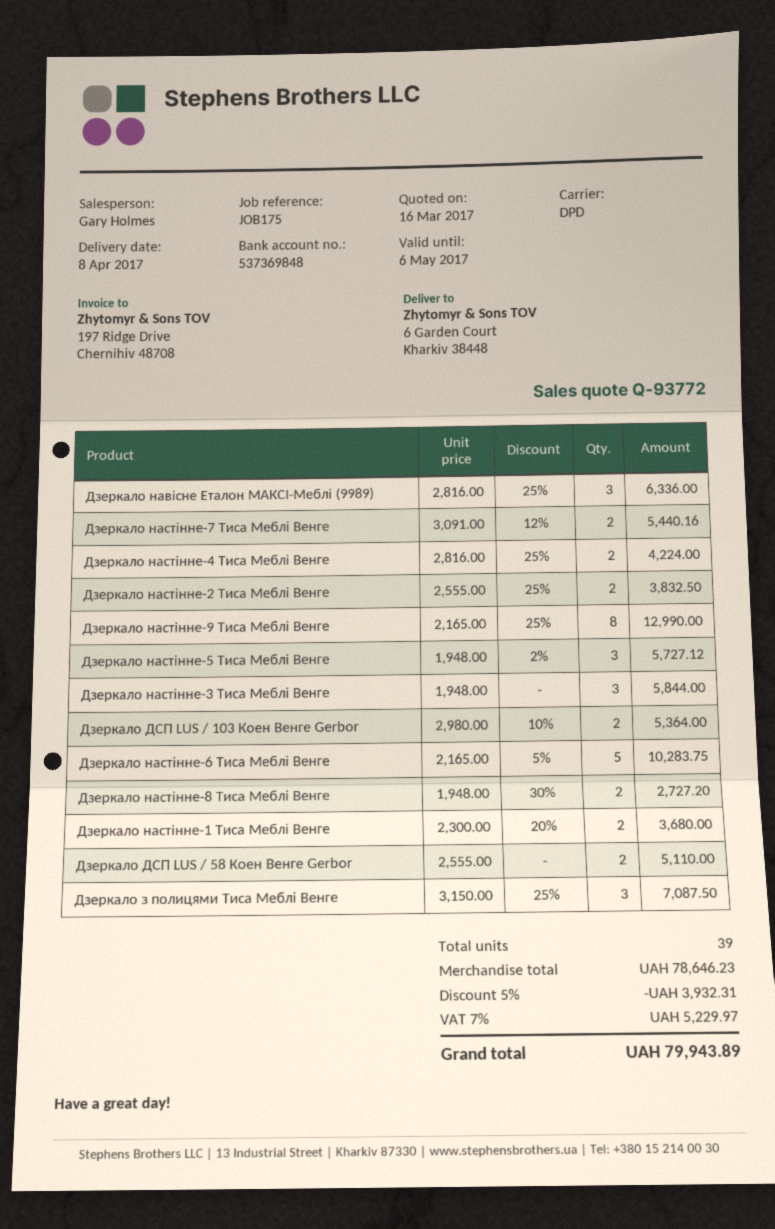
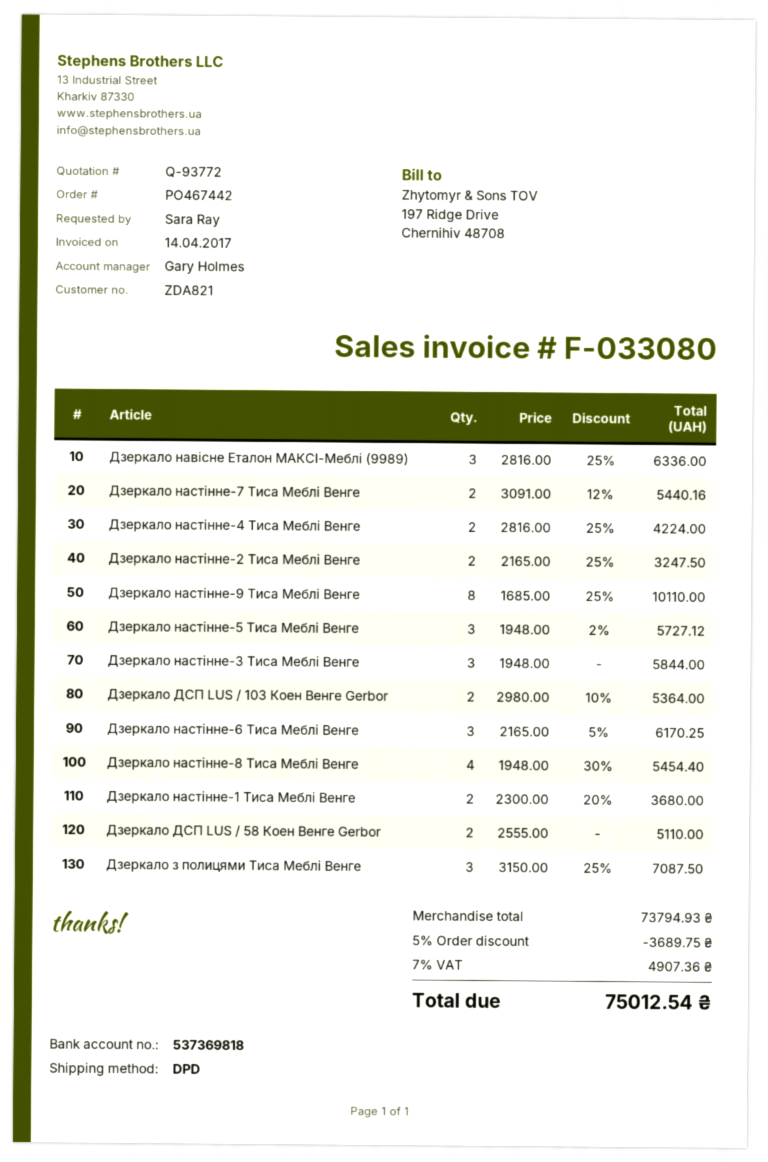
bank account: 537369848 -> 537369818
Дзеркало настінне-2 Тиса Меблі Венге: 2 x 2555.00 - 25% = 3832.50 -> 2 x 2165.00 - 25% = 3247.50
Дзеркало настінне-9 Тиса Меблі Венге: 8 x 2165.00 - 25% = 12990.00 -> 8 x 1685.00 - 25% = 10110.00
Дзеркало настінне-6 Тиса Меблі Венге: 5 x 2165.00 - 5% = 10283.75 -> 3 x 2165.00 - 5% = 6170.25
Дзеркало настінне-8 Тиса Меблі Венге: 2 x 1948.00 - 30% = 2727.20 -> 4 x 1948.00 - 30% = 5454.40
subtotal: 78646.23 -> 73794.93
discount: 5% = 3932.31 -> 5% = 3689.75
tax: 7% = 5229.97 -> 7% = 4907.36
total: 79943.89 -> 75012.54

